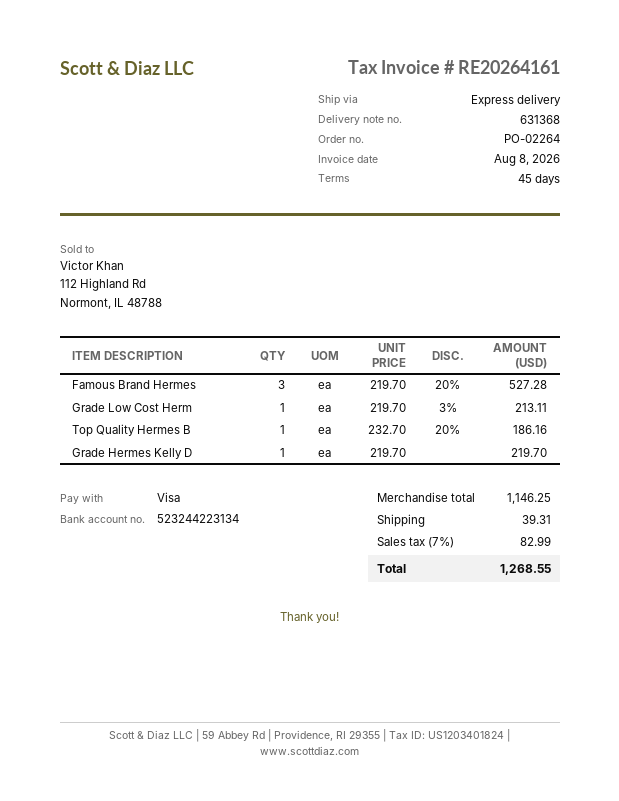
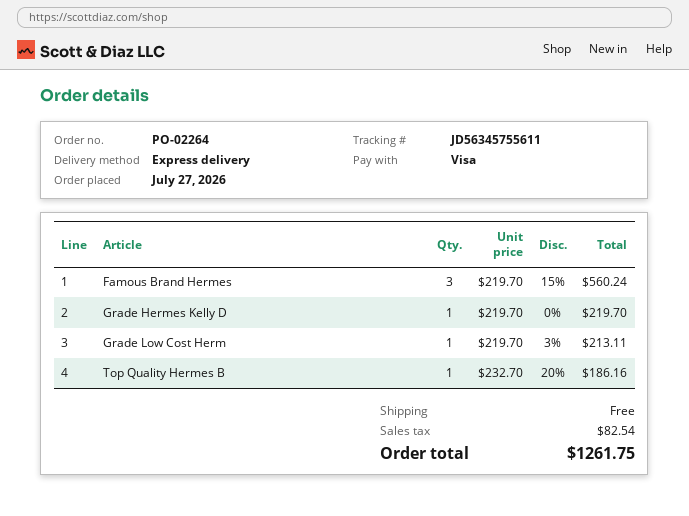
Famous Brand Hermes: 3 x 219.70 - 20% = 527.28 -> 3 x 219.70 - 15% = 560.24
shipping: 39.31 -> 0.00
tax: 82.99 -> 82.54
total: 1268.55 -> 1261.75

